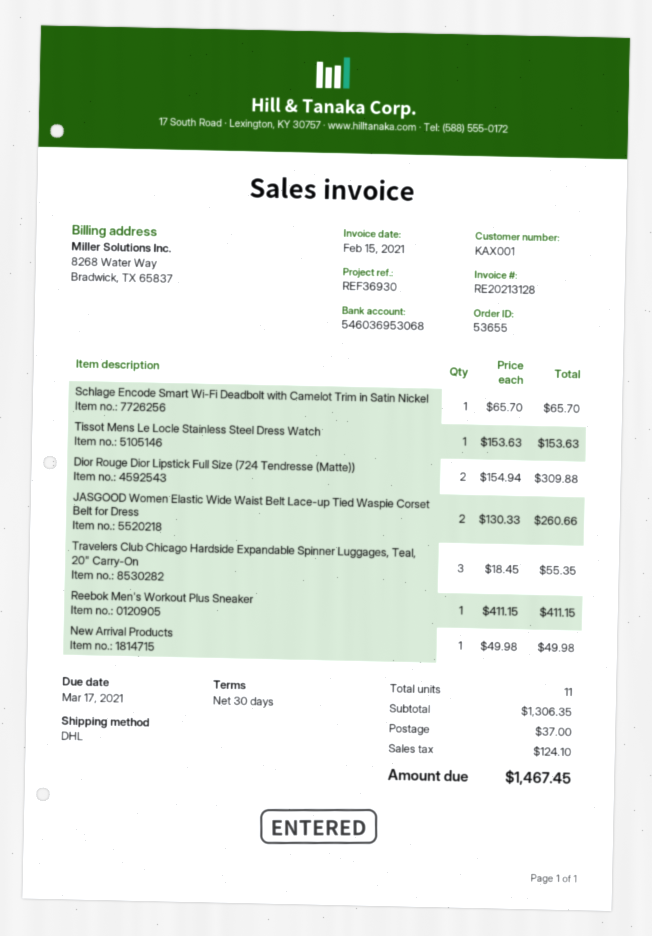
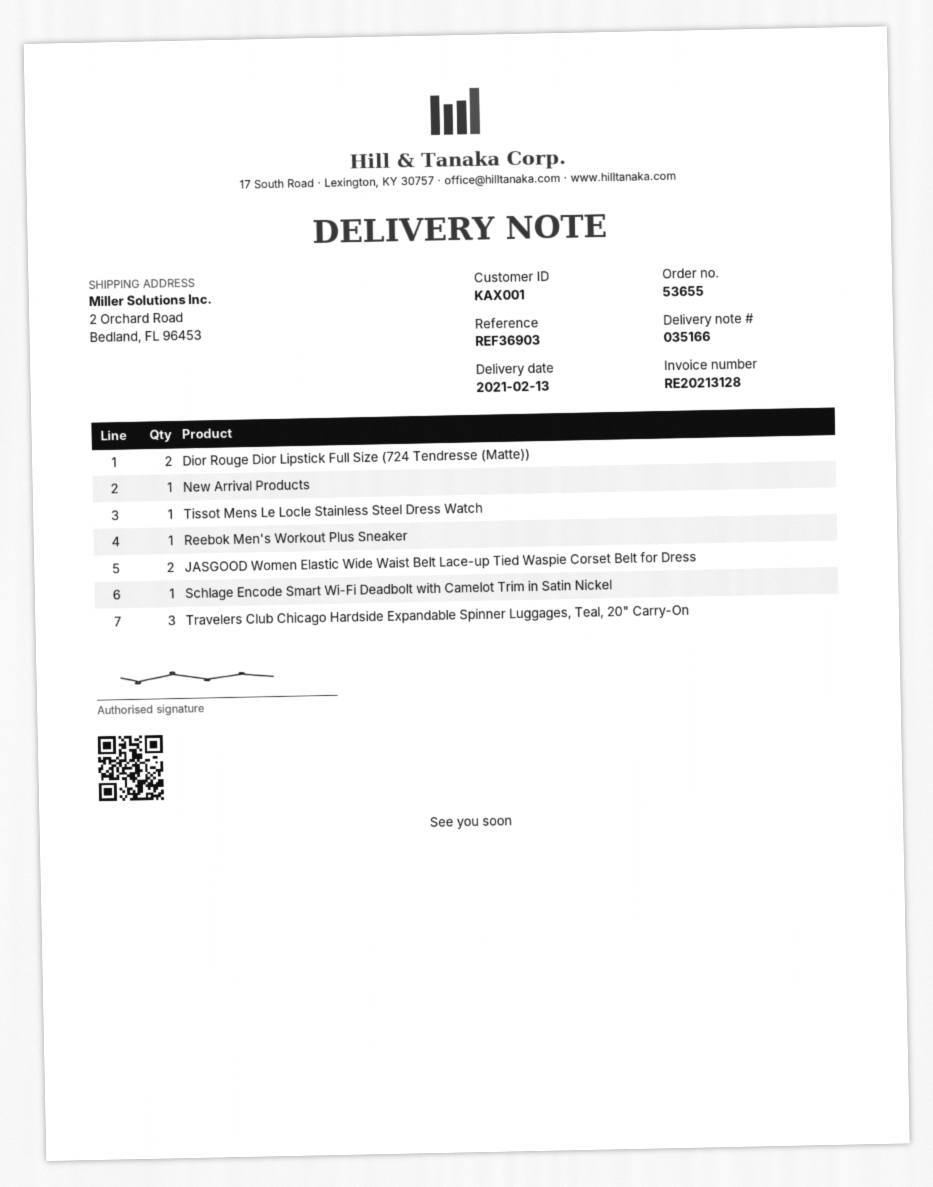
reference: REF36930 -> REF36903

